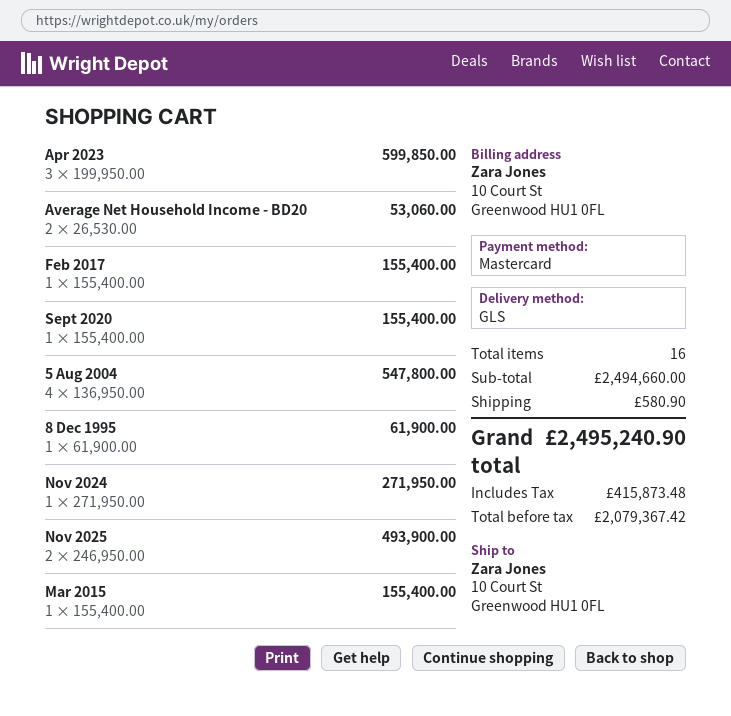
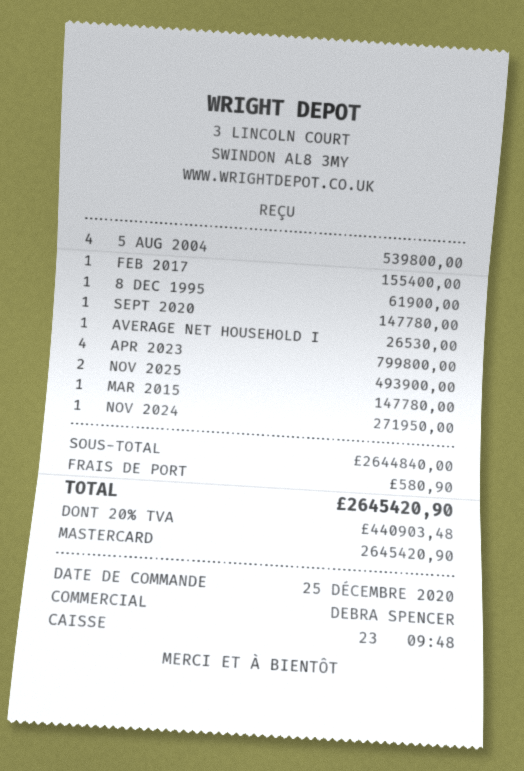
Apr 2023: 3 for 599850.00 -> 4 for 799800.00
Average Net Household Income - BD20: 2 for 53060.00 -> 1 for 26530.00
Sept 2020: 1 for 155400.00 -> 1 for 147780.00
5 Aug 2004: 4 for 547800.00 -> 4 for 539800.00
Mar 2015: 1 for 155400.00 -> 1 for 147780.00
subtotal: 2494660.00 -> 2644840.00
tax: 415873.48 -> 440903.48
total: 2495240.90 -> 2645420.90

